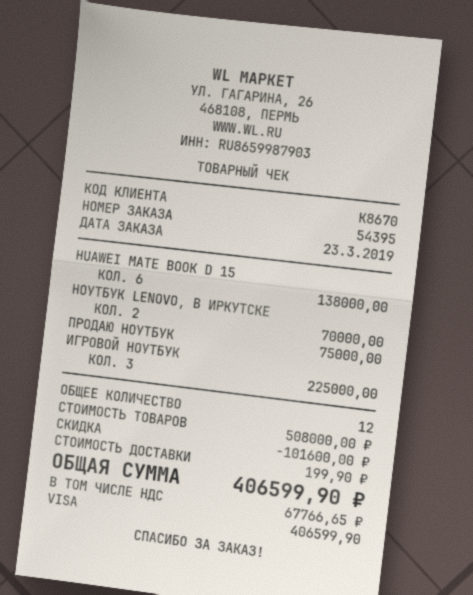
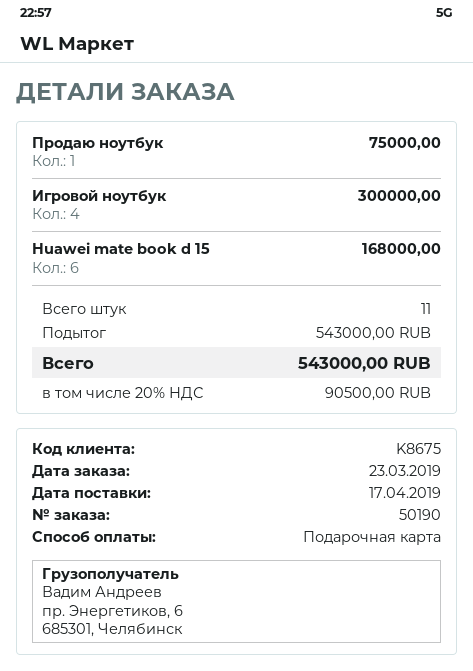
order number: 54395 -> 50190
customer number: K8670 -> K8675
payment method: Visa -> gift card
HUAWEI MATE BOOK D 15: 6 for 138000.00 -> 6 for 168000.00
НОУТБУК LENOVO, В ИРКУТСКЕ: 2 for 70000.00 -> none
ИГРОВОЙ НОУТБУК: 3 for 225000.00 -> 4 for 300000.00
total quantity: 12 -> 11
subtotal: 508000.00 -> 543000.00
discount: 101600.00 -> none
shipping: 199.90 -> none
tax: 67766.65 -> 90500.00
total: 406599.90 -> 543000.00

